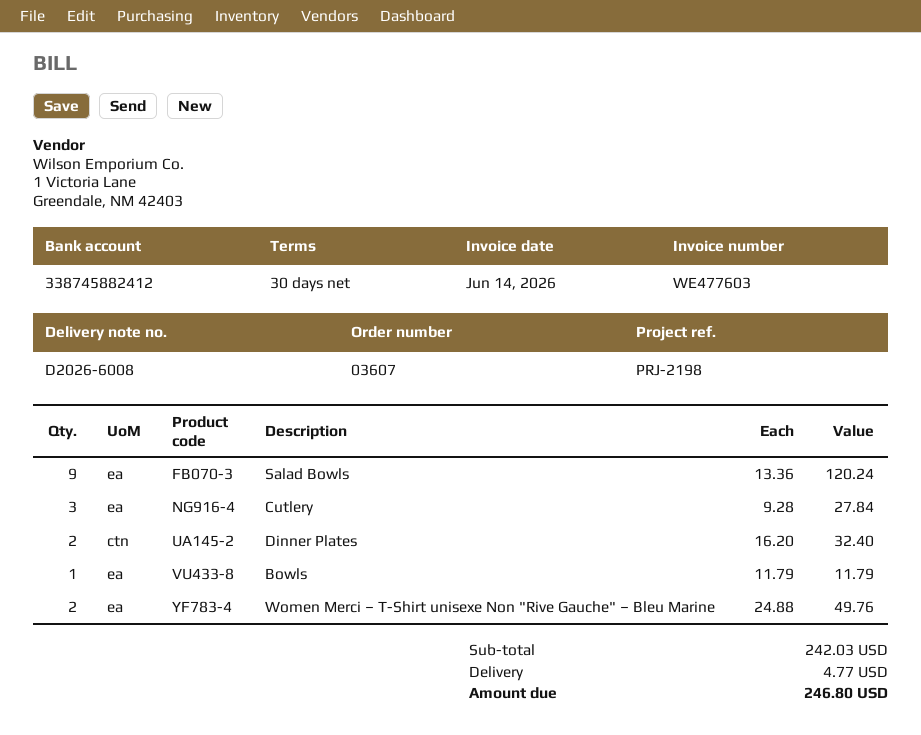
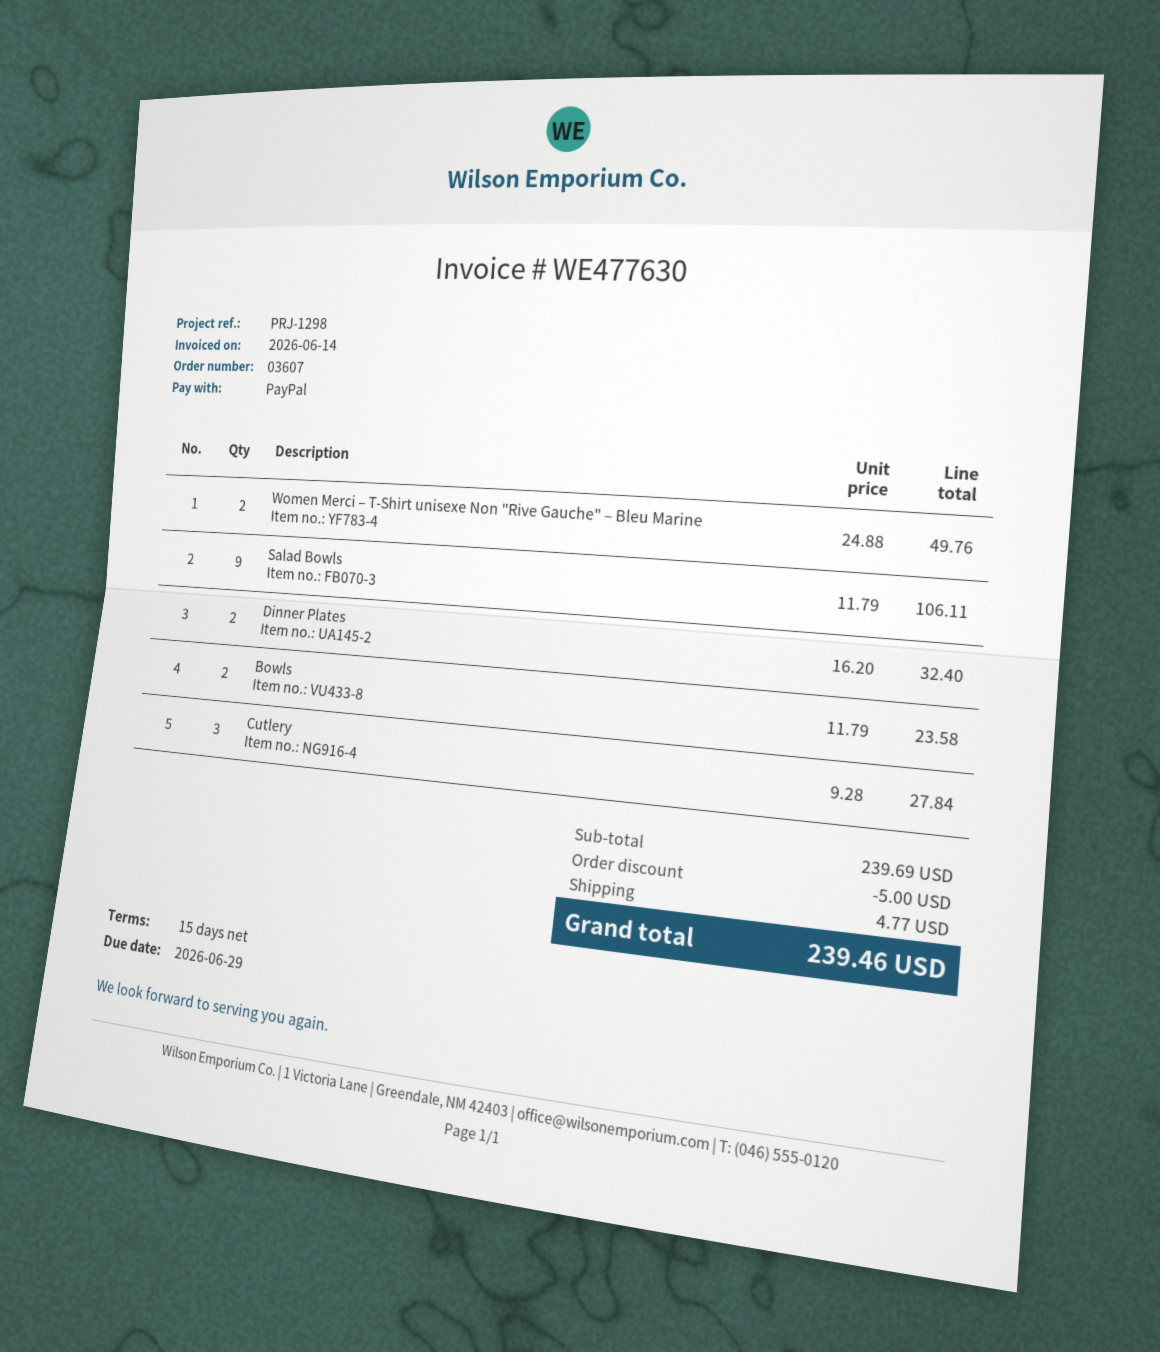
invoice number: WE477603 -> WE477630
payment terms: 30 days -> 15 days
reference: PRJ-2198 -> PRJ-1298
Salad Bowls: 9 x 13.36 = 120.24 -> 9 x 11.79 = 106.11
Bowls: 1 x 11.79 = 11.79 -> 2 x 11.79 = 23.58
subtotal: 242.03 -> 239.69
discount: none -> 5.00
total: 246.80 -> 239.46

